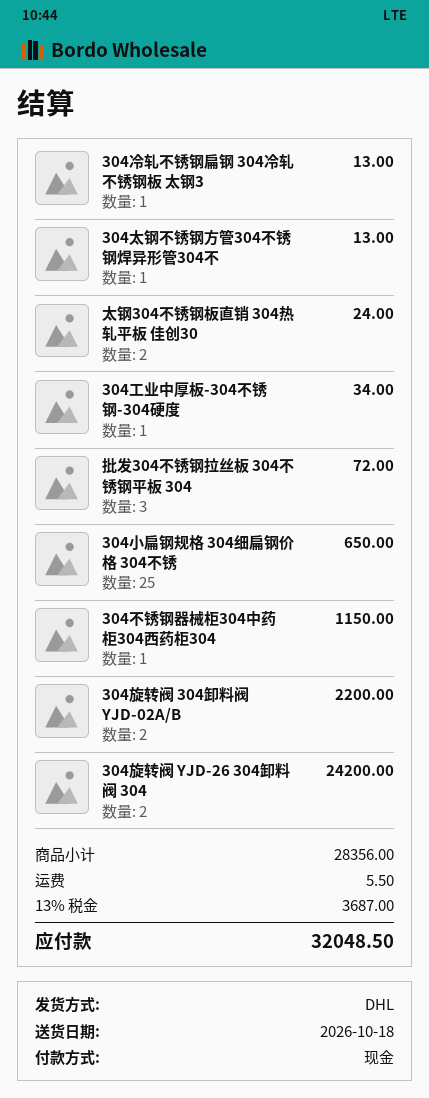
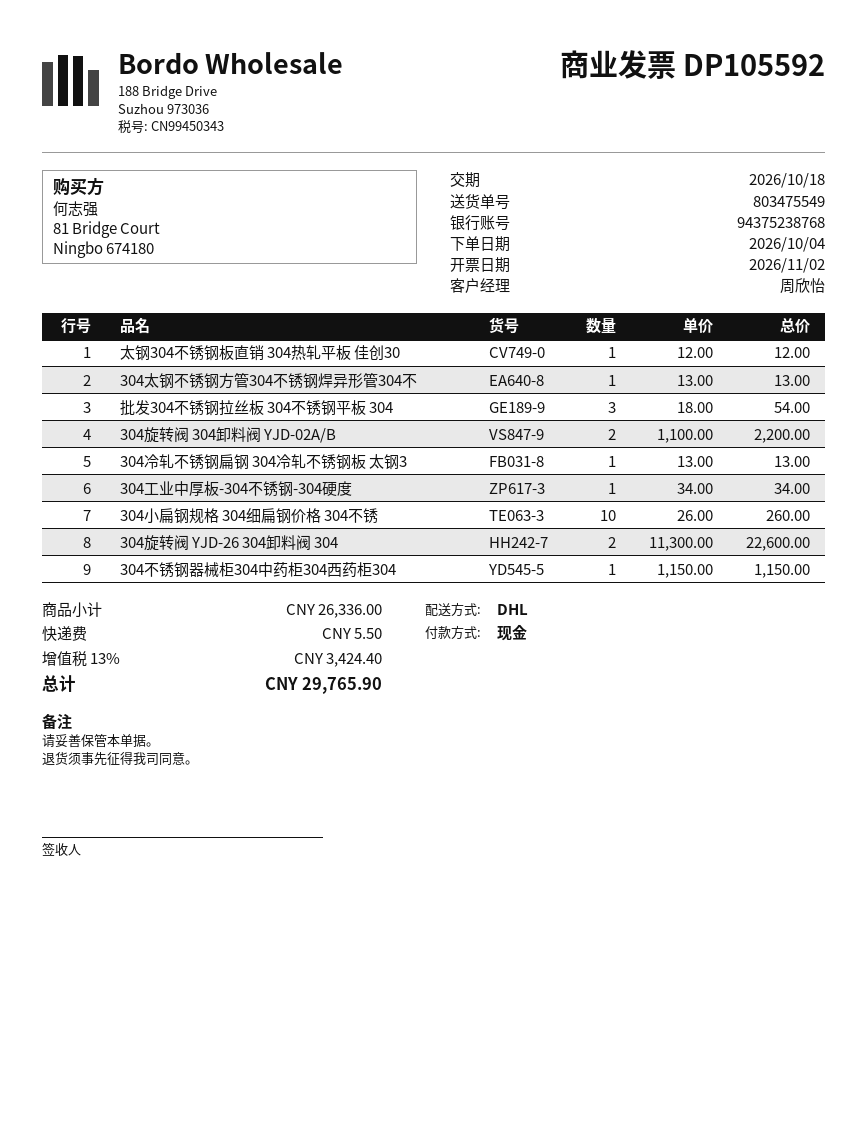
太钢304不锈钢板直销 304热轧平板 佳创30: 2 for 24.00 -> 1 for 12.00
批发304不锈钢拉丝板 304不锈钢平板 304: 3 for 72.00 -> 3 for 54.00
304小扁钢规格 304细扁钢价格 304不锈: 25 for 650.00 -> 10 for 260.00
304旋转阀 YJD-26 304卸料阀 304: 2 for 24200.00 -> 2 for 22600.00
subtotal: 28356.00 -> 26336.00
tax: 13% = 3687.00 -> 13% = 3424.40
total: 32048.50 -> 29765.90

